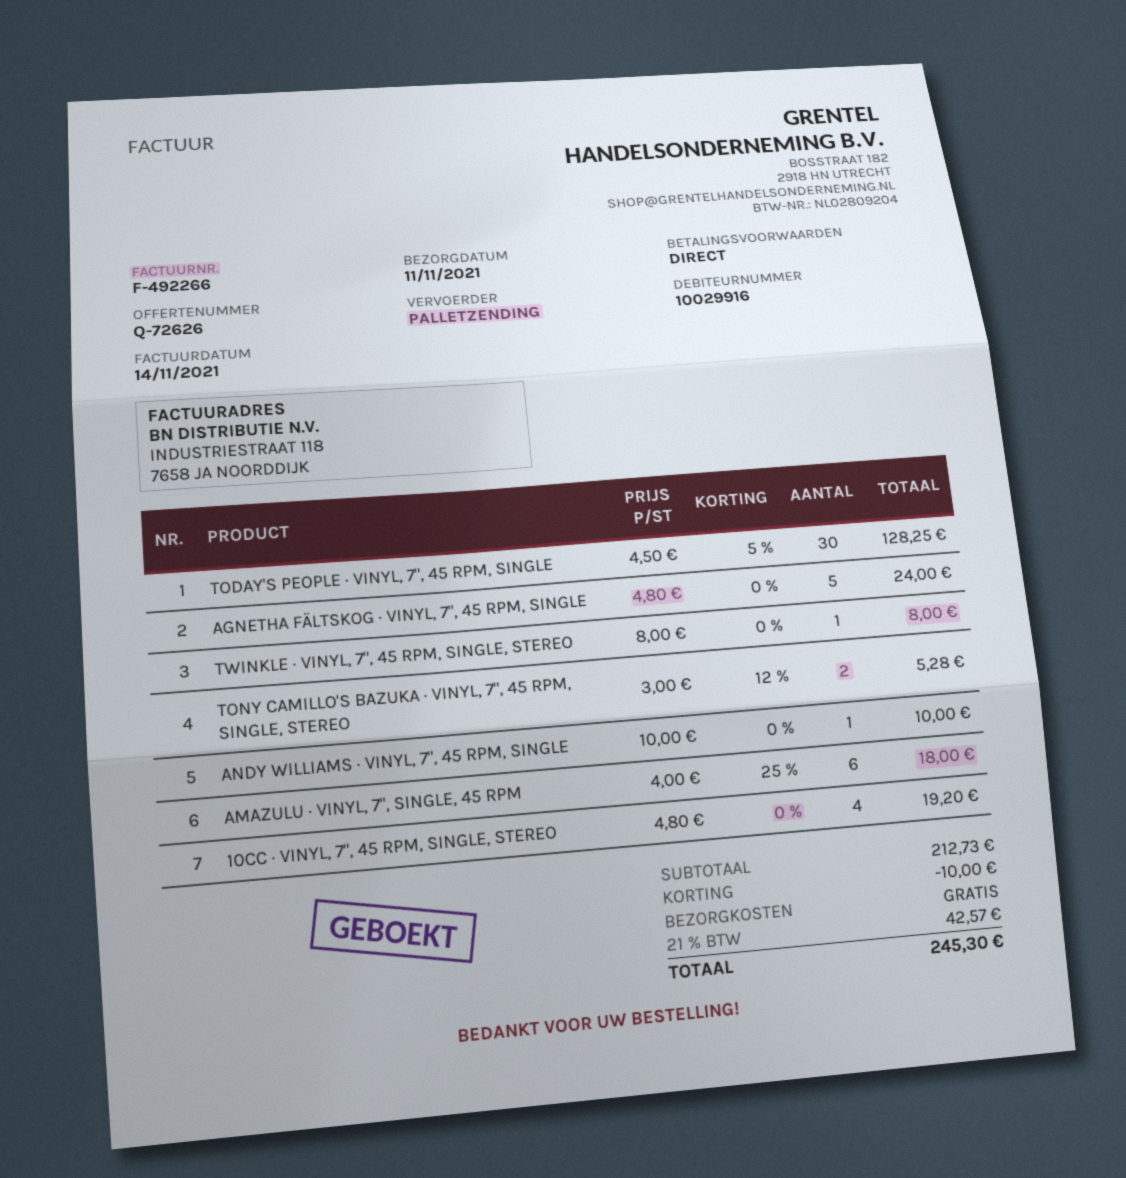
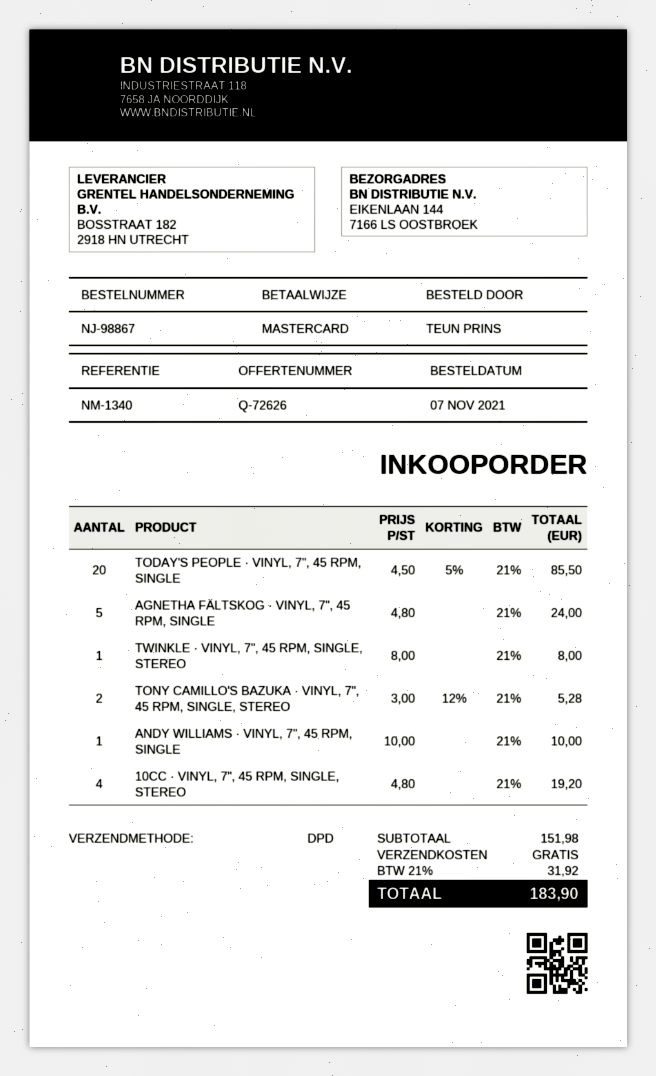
shipping method: pallet freight -> DPD
TODAY'S PEOPLE · VINYL, 7", 45 RPM, SINGLE: 30 x 4.50 - 5% = 128.25 -> 20 x 4.50 - 5% = 85.50
AMAZULU · VINYL, 7", SINGLE, 45 RPM: 6 x 4.00 - 25% = 18.00 -> none
subtotal: 212.73 -> 151.98
discount: 10.00 -> none
tax: 21% = 42.57 -> 21% = 31.92
total: 245.30 -> 183.90

